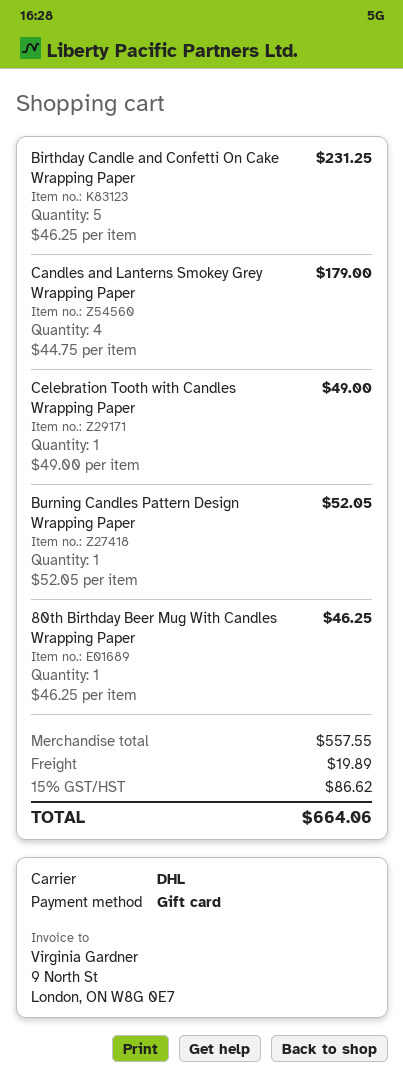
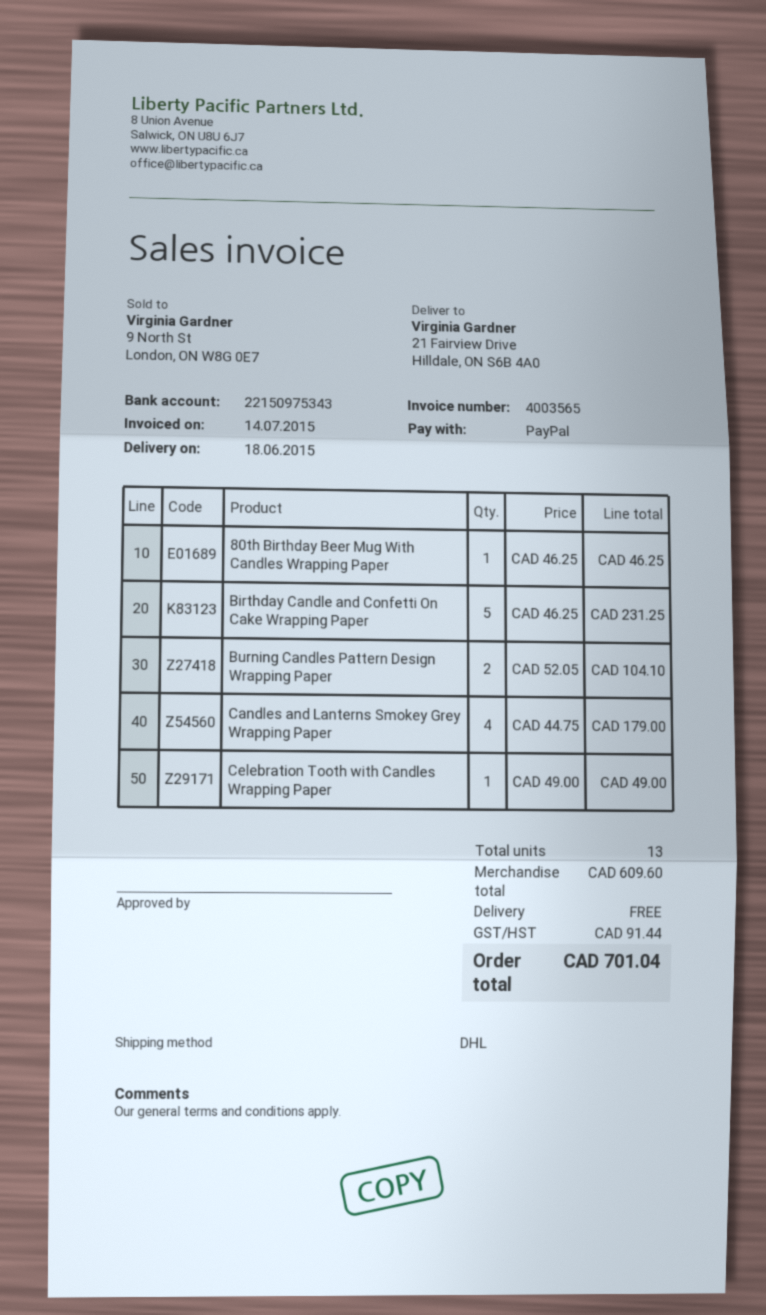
payment method: gift card -> PayPal
Burning Candles Pattern Design Wrapping Paper: 1 x 52.05 = 52.05 -> 2 x 52.05 = 104.10
subtotal: 557.55 -> 609.60
shipping: 19.89 -> 0.00
tax: 86.62 -> 91.44
total: 664.06 -> 701.04

